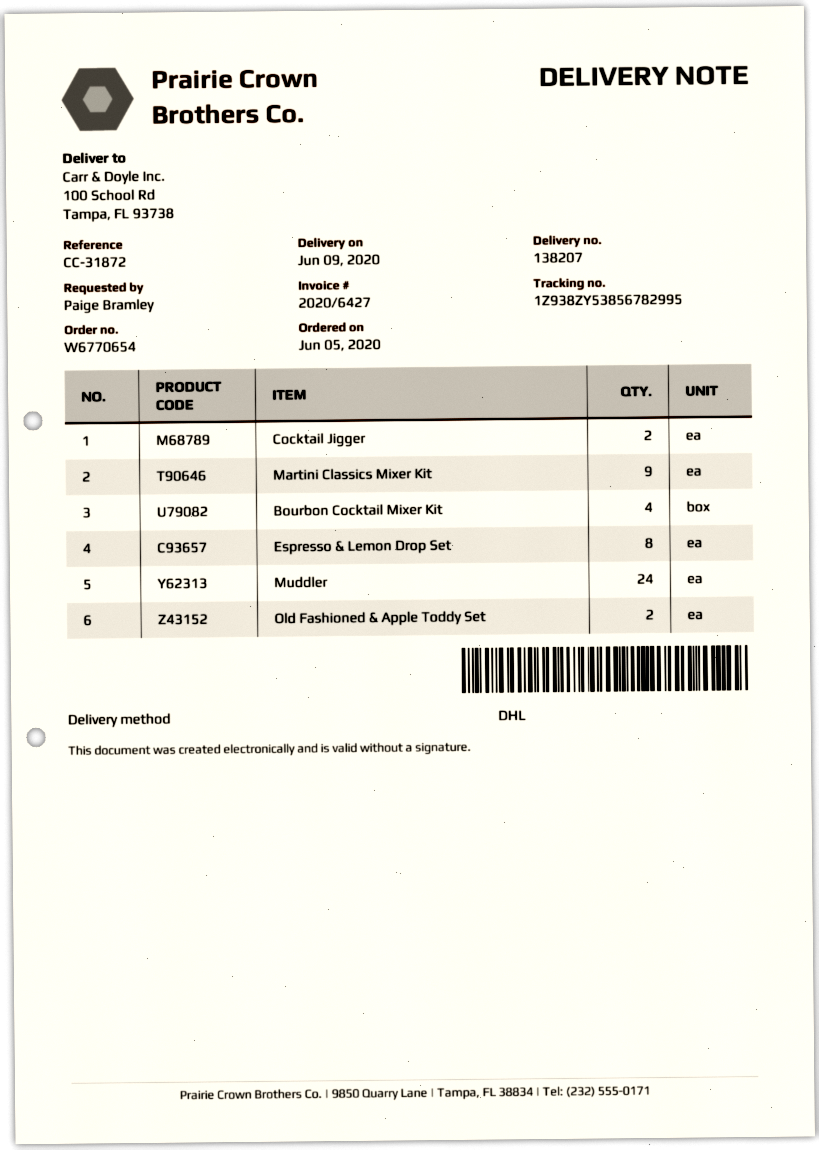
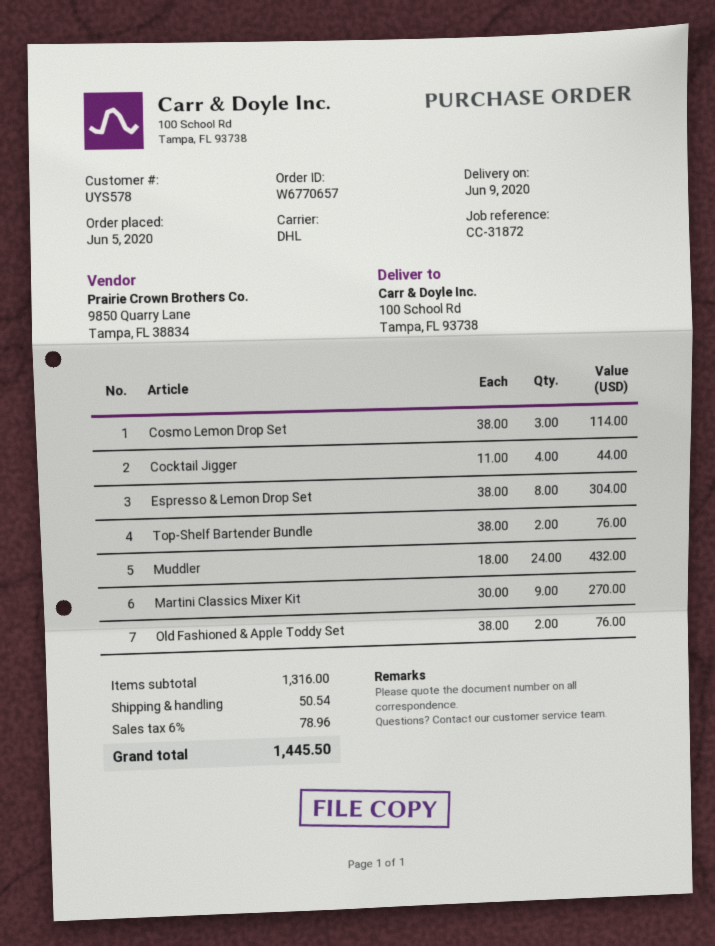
order number: W6770654 -> W6770657
Cocktail Jigger: 2 -> 4
Bourbon Cocktail Mixer Kit: 4 -> none
Cosmo Lemon Drop Set: none -> 3
Top-Shelf Bartender Bundle: none -> 2

